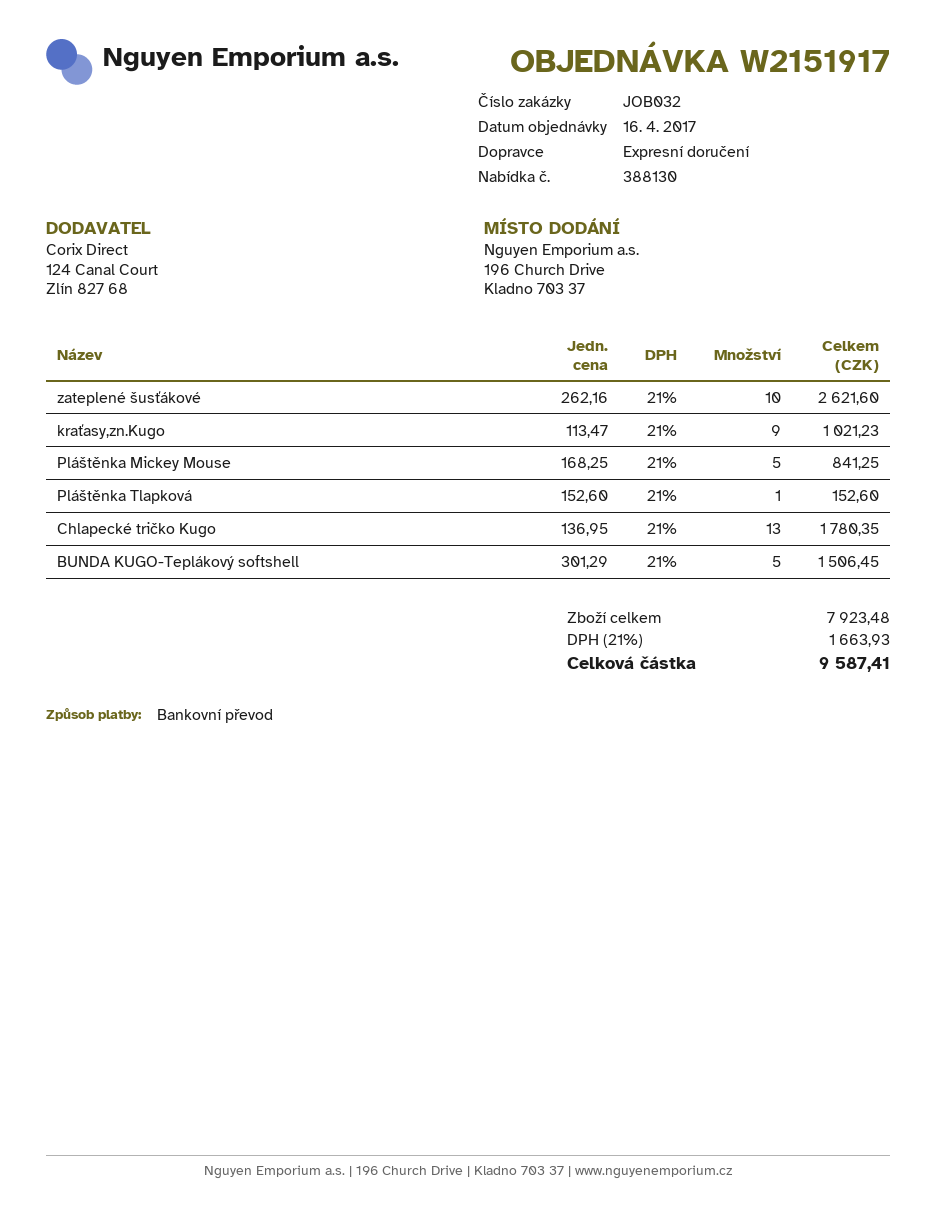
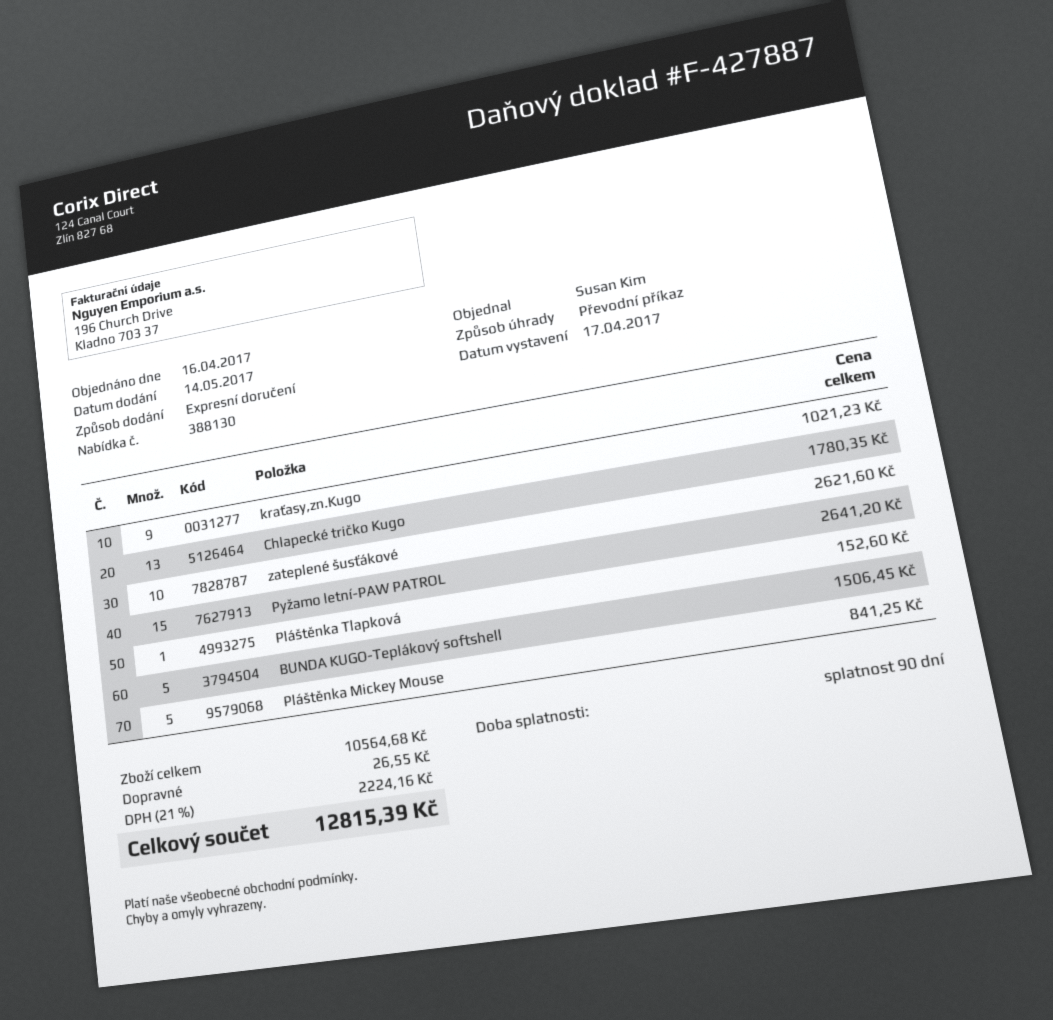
Pyžamo letní-PAW PATROL: none -> 15 for 2641.20
subtotal: 7923.48 -> 10564.68
shipping: none -> 26.55
tax: 21% = 1663.93 -> 21% = 2224.16
total: 9587.41 -> 12815.39

